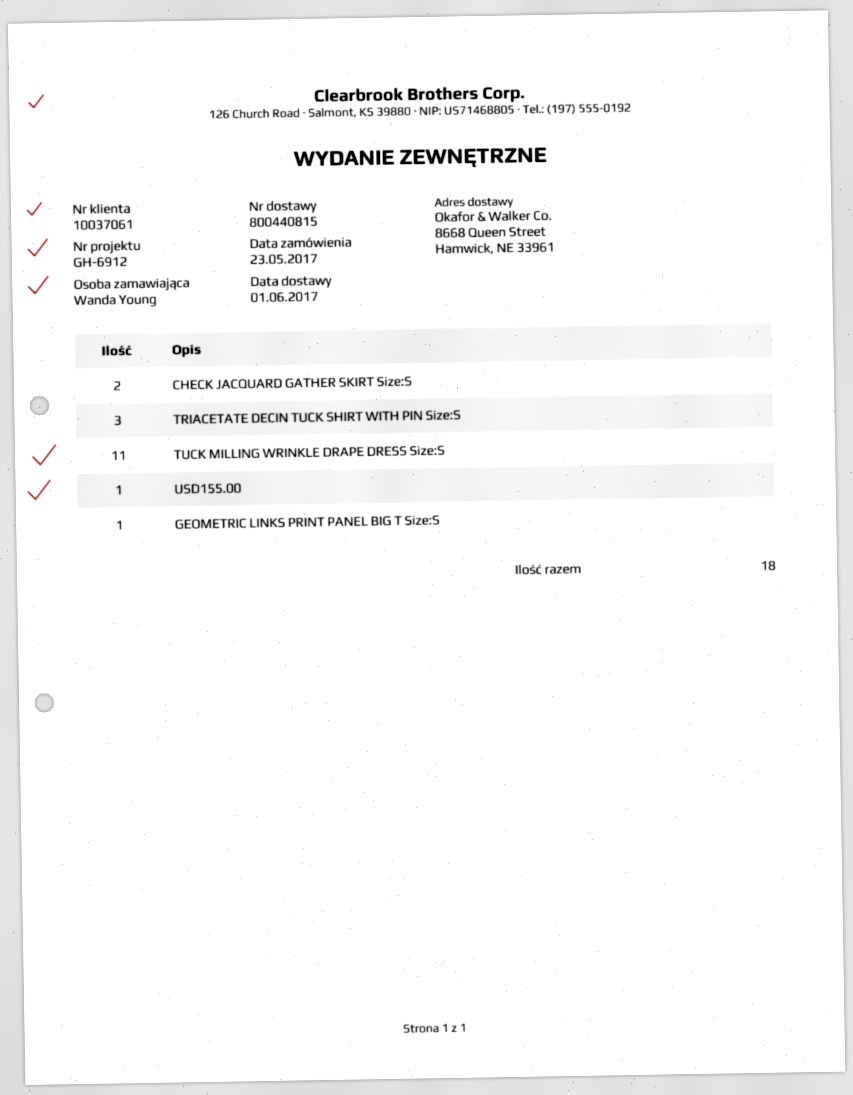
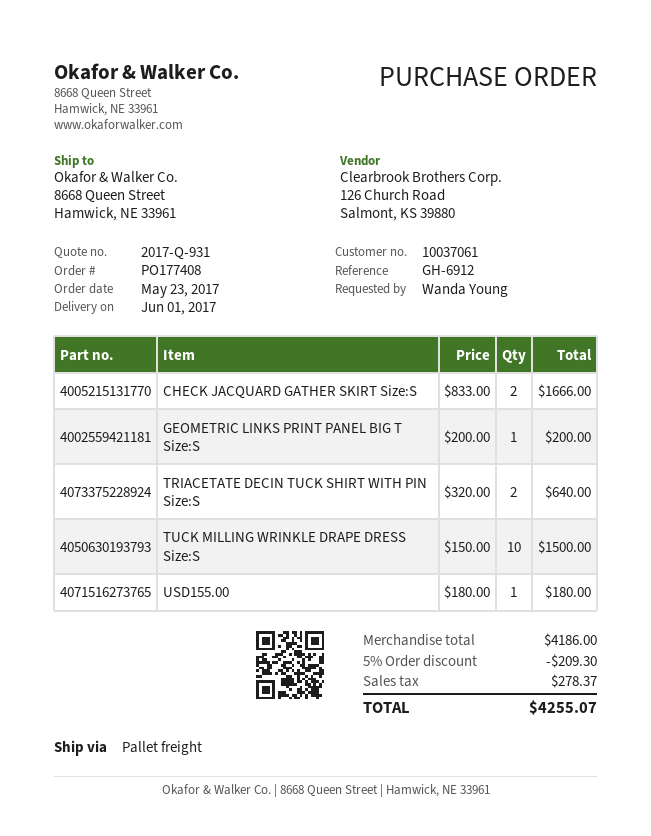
TRIACETATE DECIN TUCK SHIRT WITH PIN Size:S: 3 -> 2
TUCK MILLING WRINKLE DRAPE DRESS Size:S: 11 -> 10

